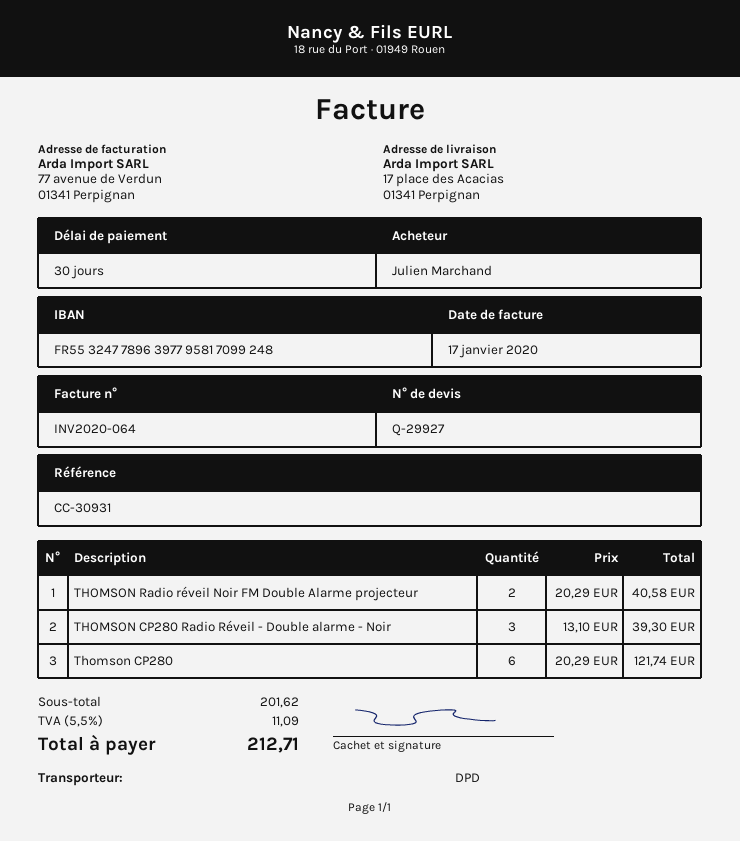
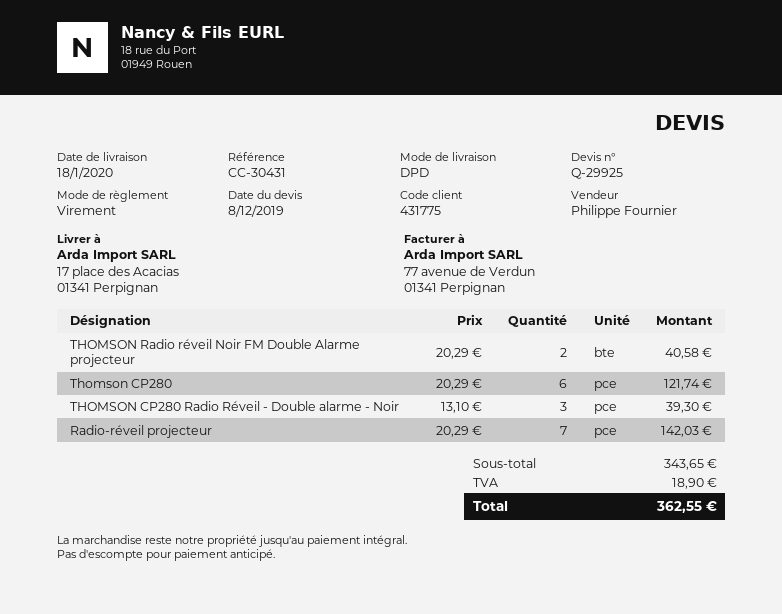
quote number: Q-29927 -> Q-29925
reference: CC-30931 -> CC-30431
Radio-réveil projecteur: none -> 7 x 20.29 = 142.03
subtotal: 201.62 -> 343.65
tax: 11.09 -> 18.90
total: 212.71 -> 362.55

